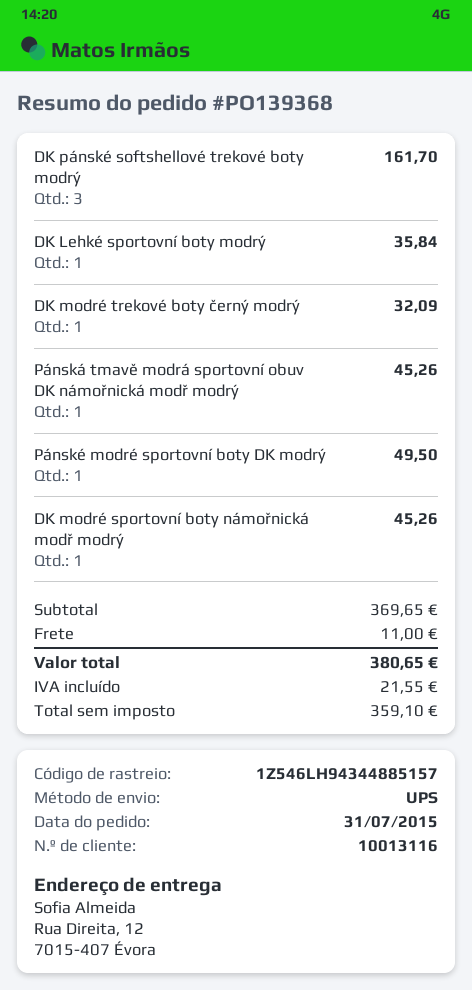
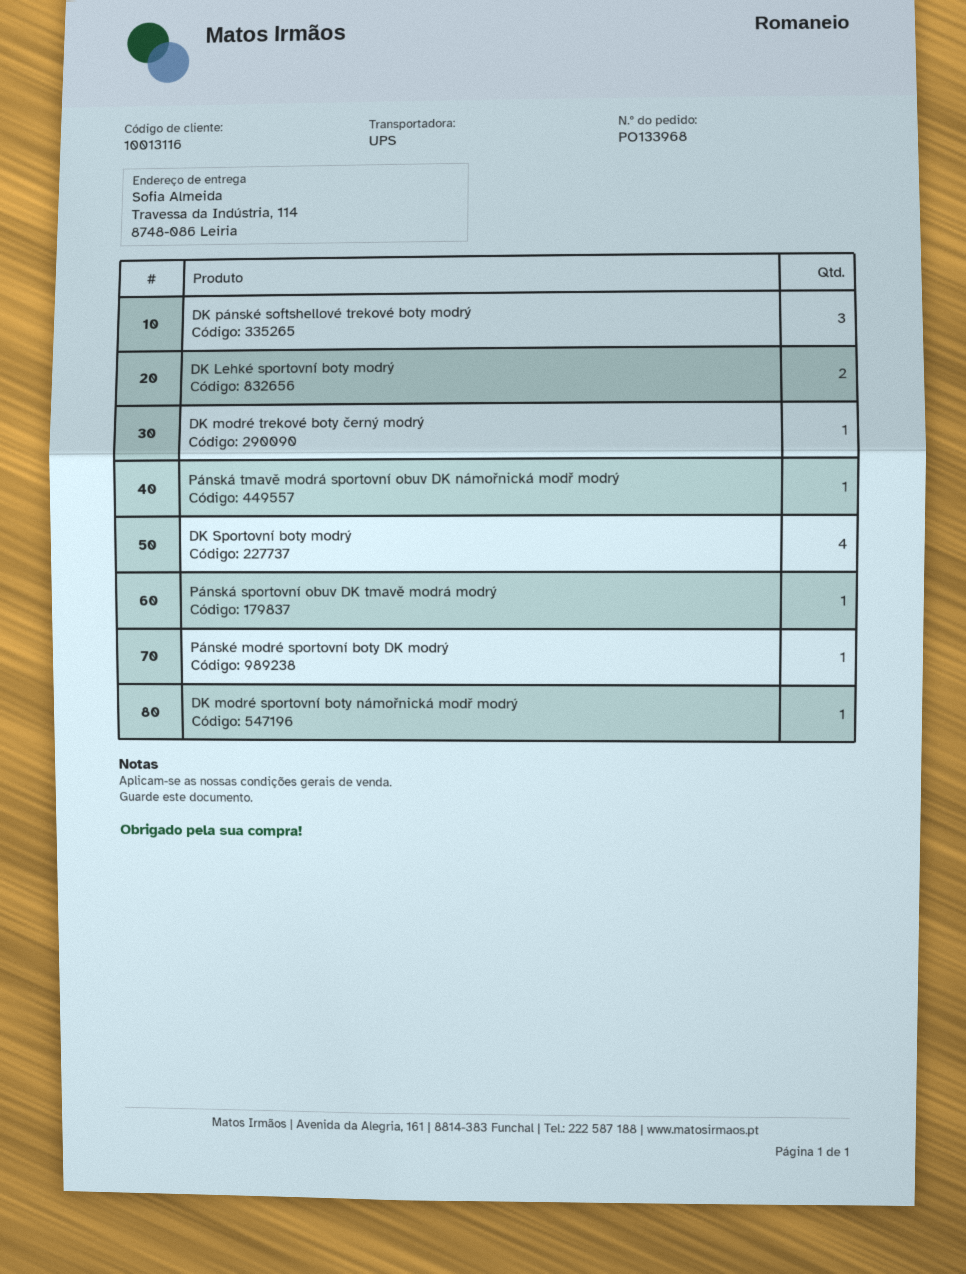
order number: PO139368 -> PO133968
ship to: Rua Direita, 12, 7015-407 Évora -> Travessa da Indústria, 114, 8748-086 Leiria
DK Lehké sportovní boty modrý: 1 -> 2
DK Sportovní boty modrý: none -> 4
Pánská sportovní obuv DK tmavě modrá modrý: none -> 1

